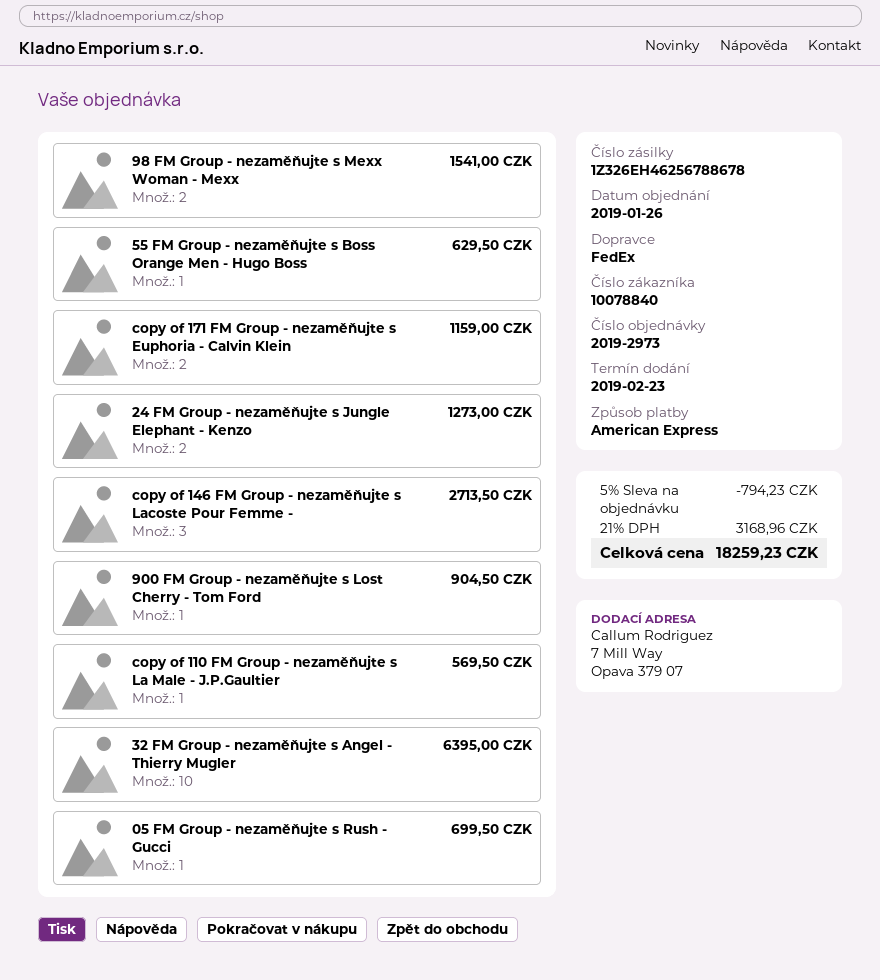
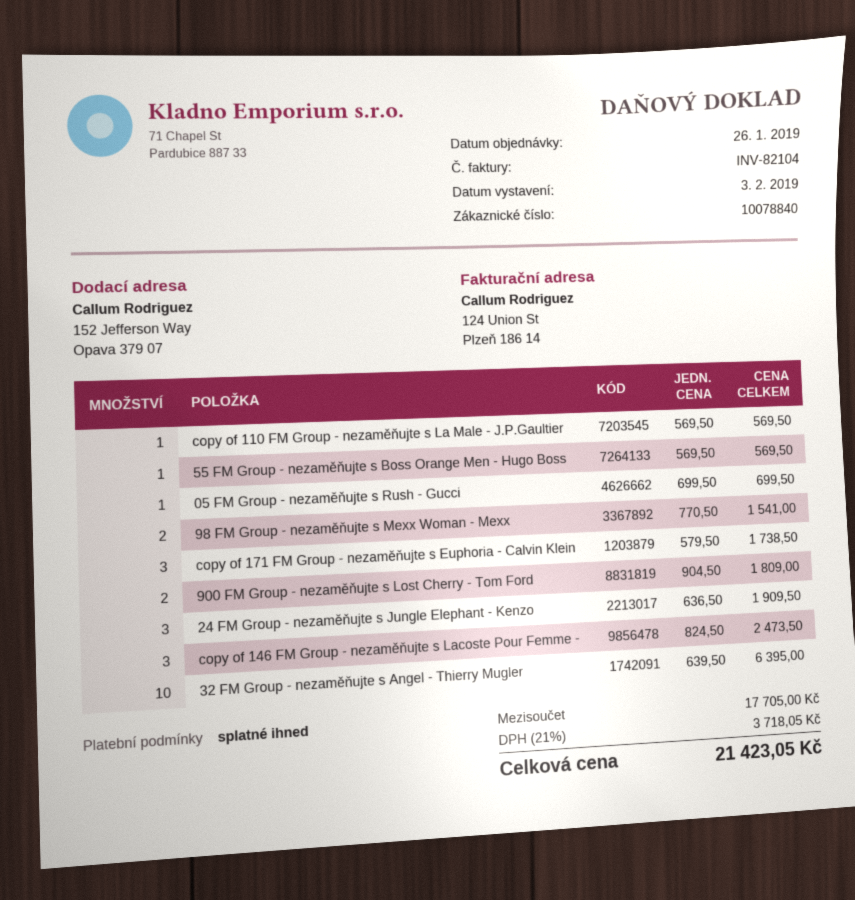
ship to: 7 Mill Way, Opava 379 07 -> 152 Jefferson Way, Opava 379 07
55 FM Group - nezaměňujte s Boss Orange Men - Hugo Boss: 1 for 629.50 -> 1 for 569.50
copy of 171 FM Group - nezaměňujte s Euphoria - Calvin Klein: 2 for 1159.00 -> 3 for 1738.50
24 FM Group - nezaměňujte s Jungle Elephant - Kenzo: 2 for 1273.00 -> 3 for 1909.50
copy of 146 FM Group - nezaměňujte s Lacoste Pour Femme -: 3 for 2713.50 -> 3 for 2473.50
900 FM Group - nezaměňujte s Lost Cherry - Tom Ford: 1 for 904.50 -> 2 for 1809.00
discount: 5% = 794.23 -> none
tax: 21% = 3168.96 -> 21% = 3718.05
total: 18259.23 -> 21423.05

